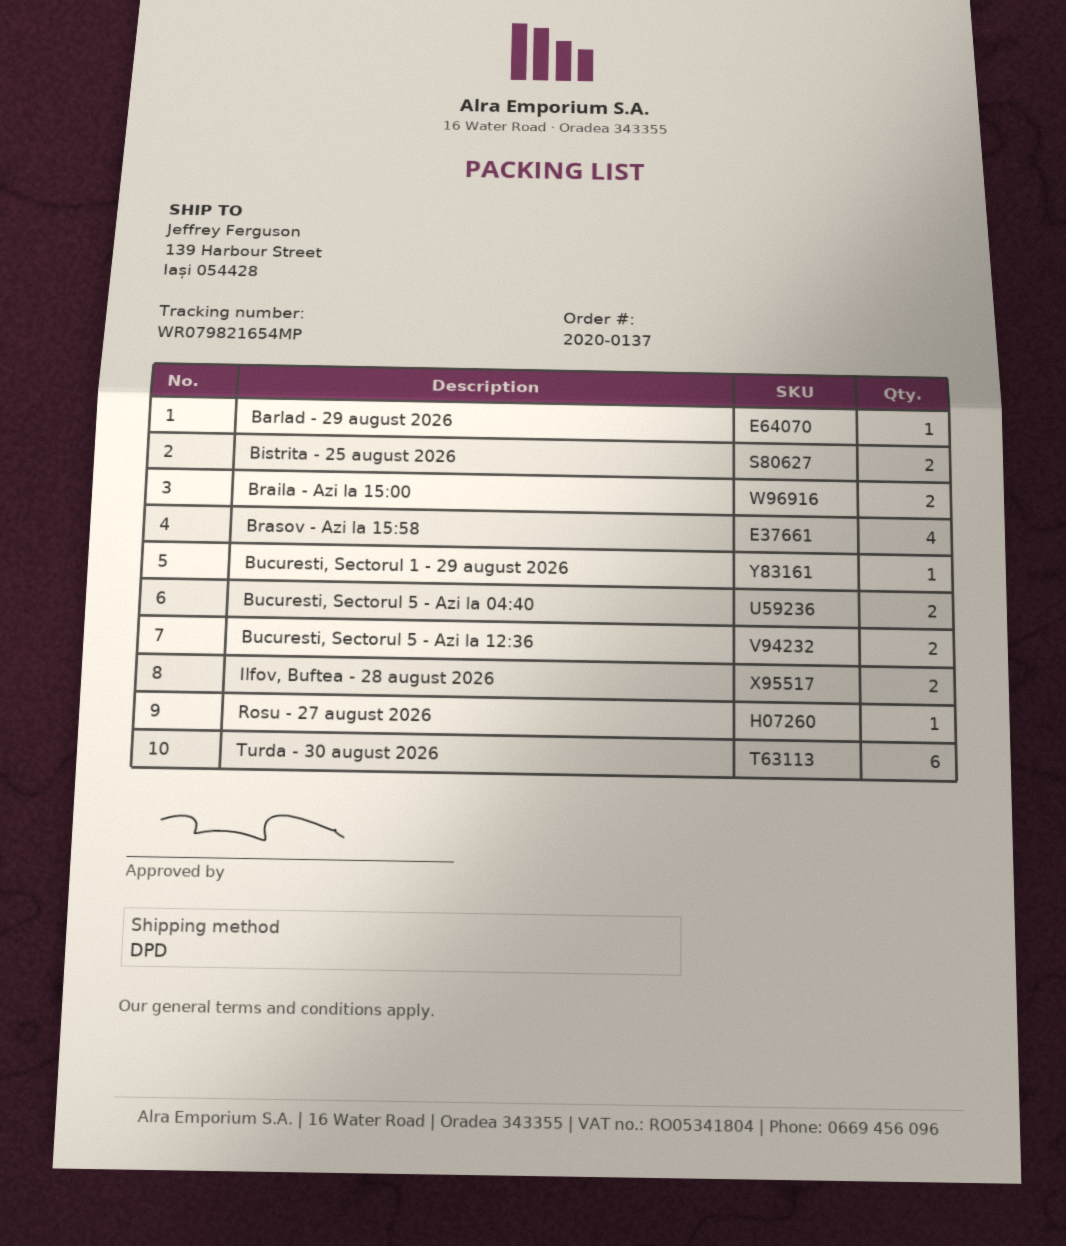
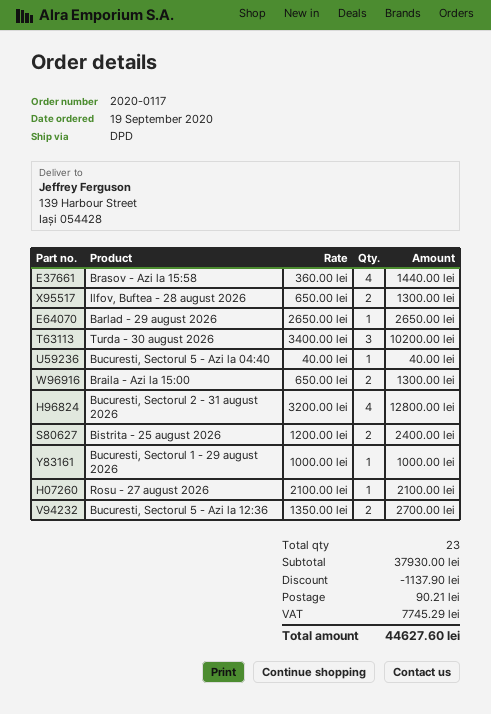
order number: 2020-0137 -> 2020-0117
Bucuresti, Sectorul 5 - Azi la 04:40: 2 -> 1
Turda - 30 august 2026: 6 -> 3
Bucuresti, Sectorul 2 - 31 august 2026: none -> 4

